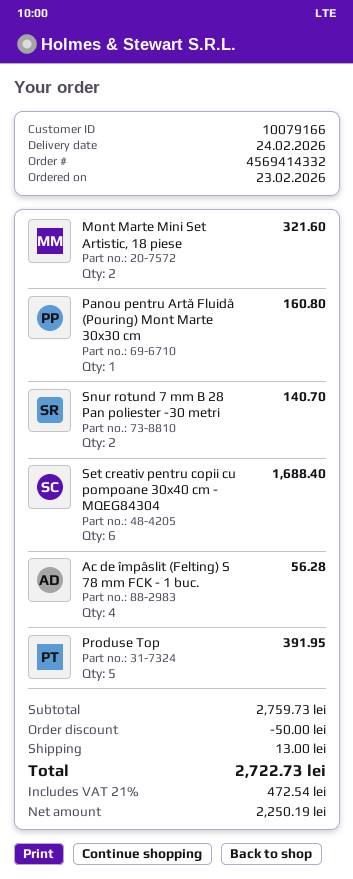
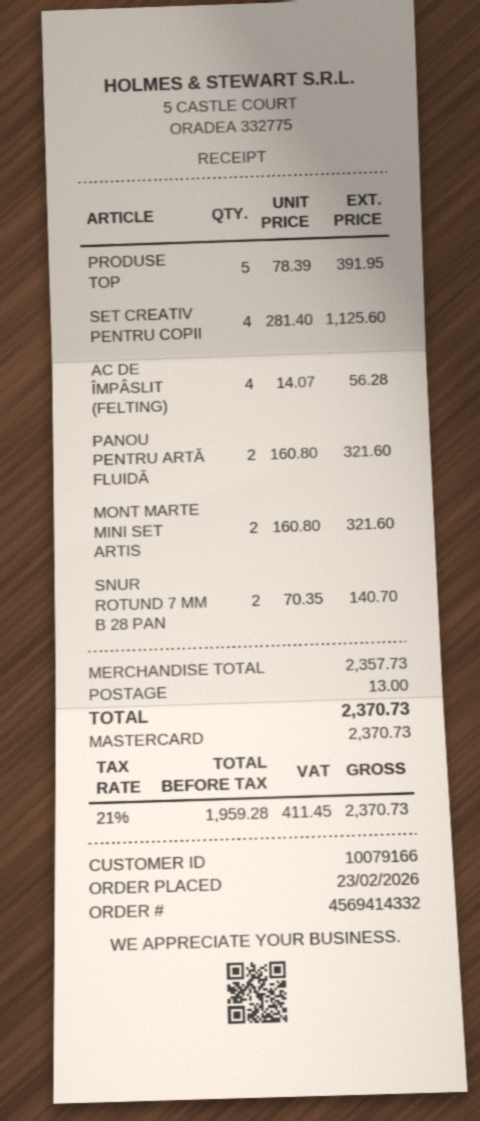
Panou pentru Artă Fluidă (Pouring) Mont Marte 30x30 cm: 1 for 160.80 -> 2 for 321.60
Set creativ pentru copii cu pompoane 30x40 cm - MQEG84304: 6 for 1688.40 -> 4 for 1125.60
subtotal: 2759.73 -> 2357.73
discount: 50.00 -> none
net: 2250.19 -> 1959.28
tax: 21% = 472.54 -> 21% = 411.45
total: 2722.73 -> 2370.73

